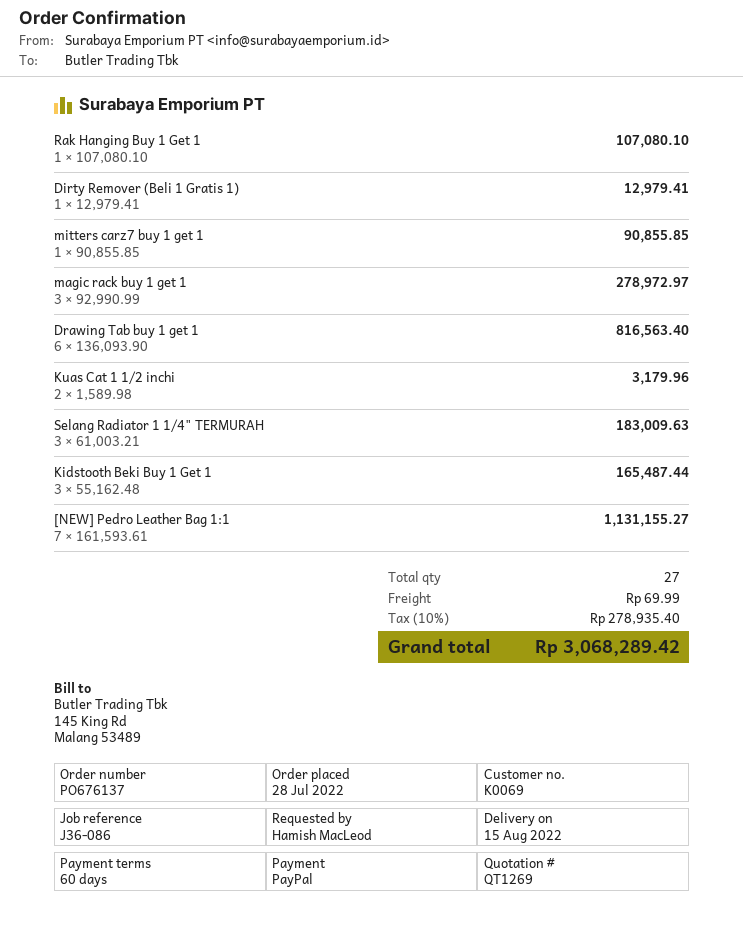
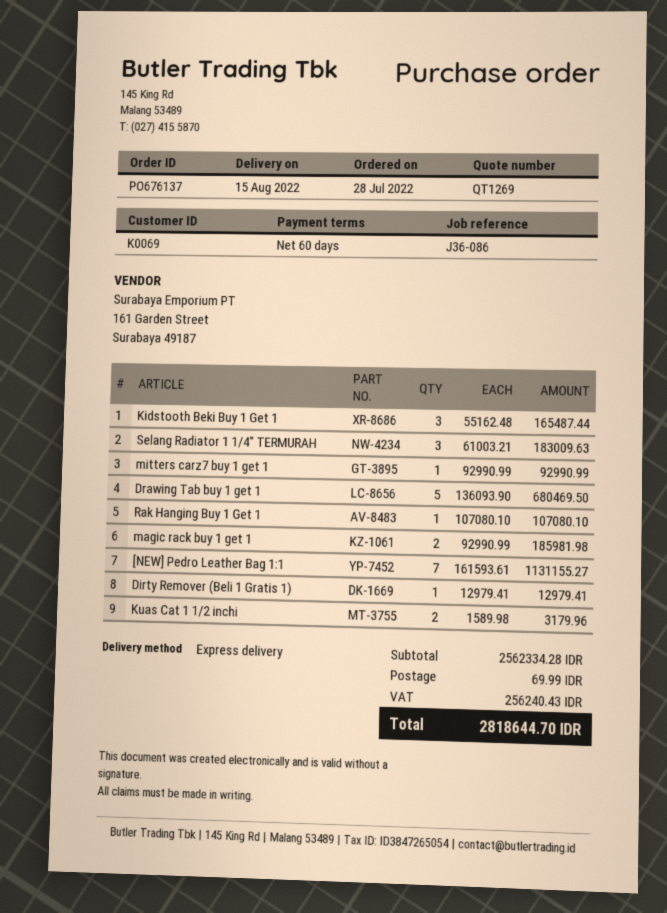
mitters carz7 buy 1 get 1: 1 x 90855.85 = 90855.85 -> 1 x 92990.99 = 92990.99
magic rack buy 1 get 1: 3 x 92990.99 = 278972.97 -> 2 x 92990.99 = 185981.98
Drawing Tab buy 1 get 1: 6 x 136093.90 = 816563.40 -> 5 x 136093.90 = 680469.50
tax: 278935.40 -> 256240.43
total: 3068289.42 -> 2818644.70

